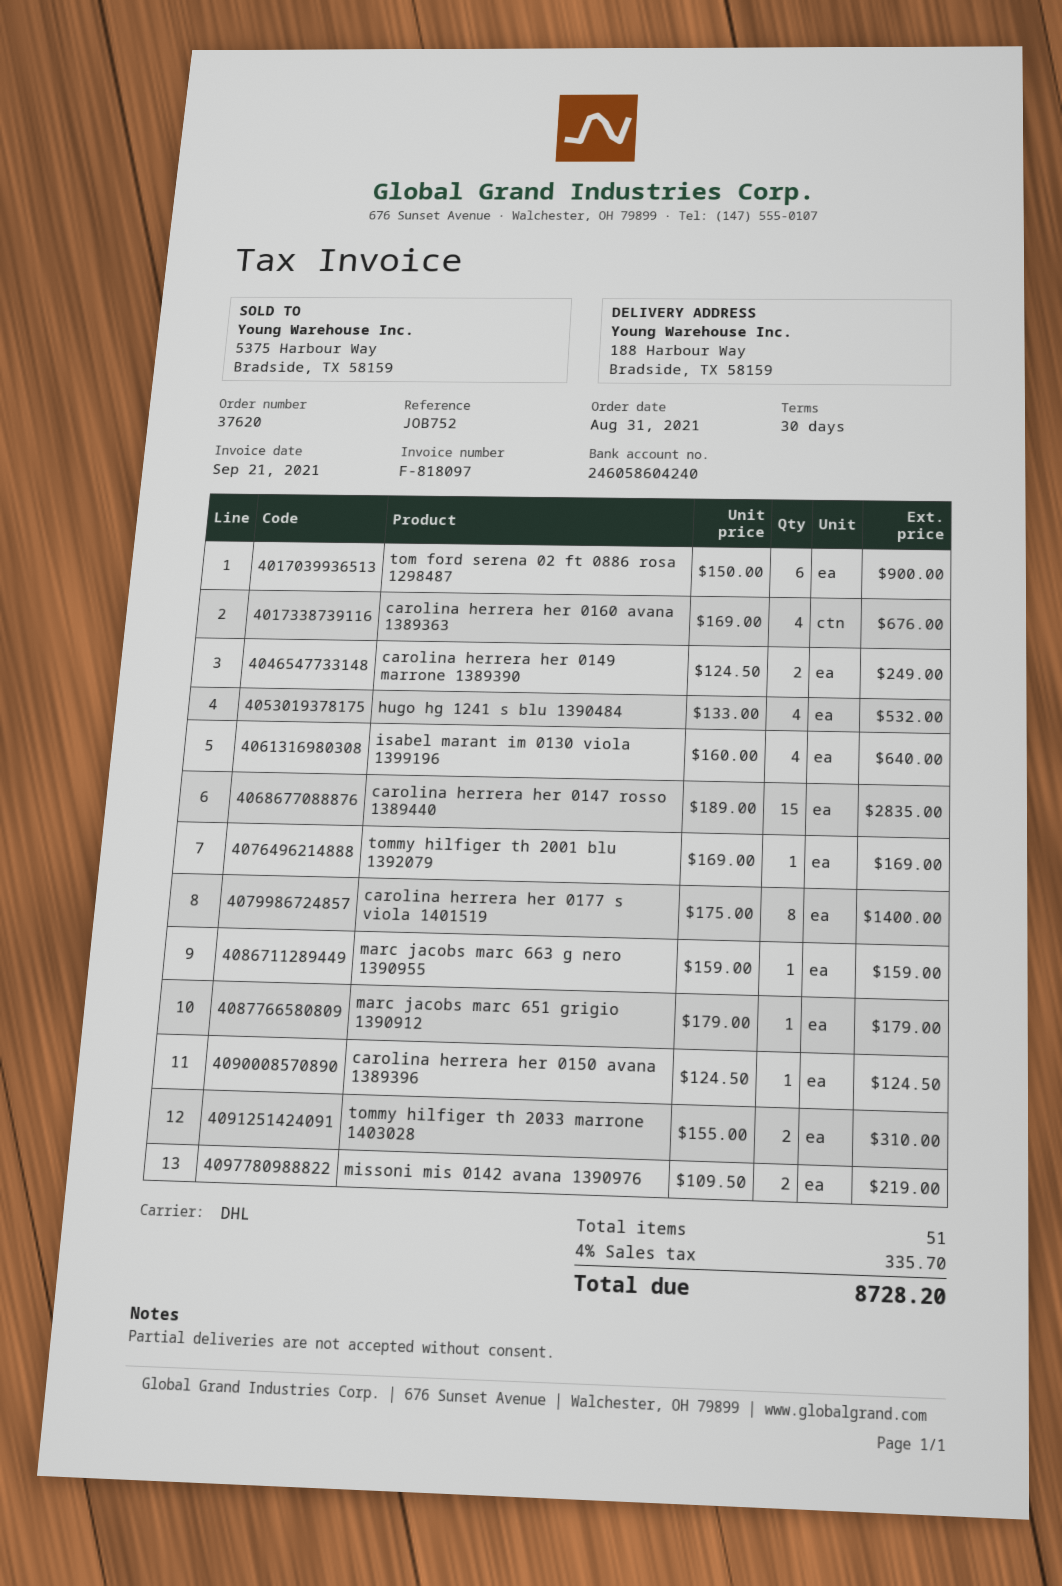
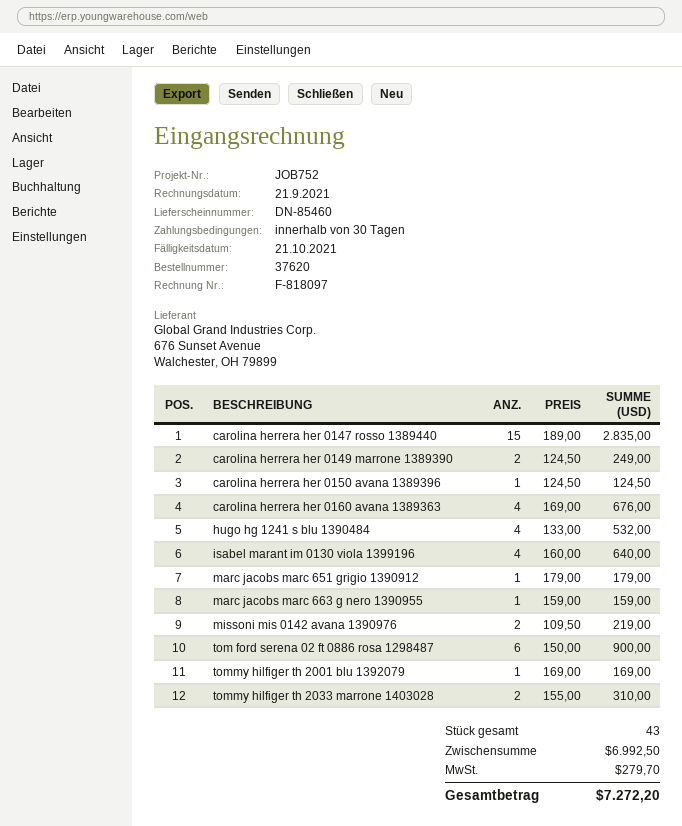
carolina herrera her 0177 s viola 1401519: 8 x 175.00 = 1400.00 -> none
total quantity: 51 -> 43
tax: 335.70 -> 279.70
total: 8728.20 -> 7272.20

